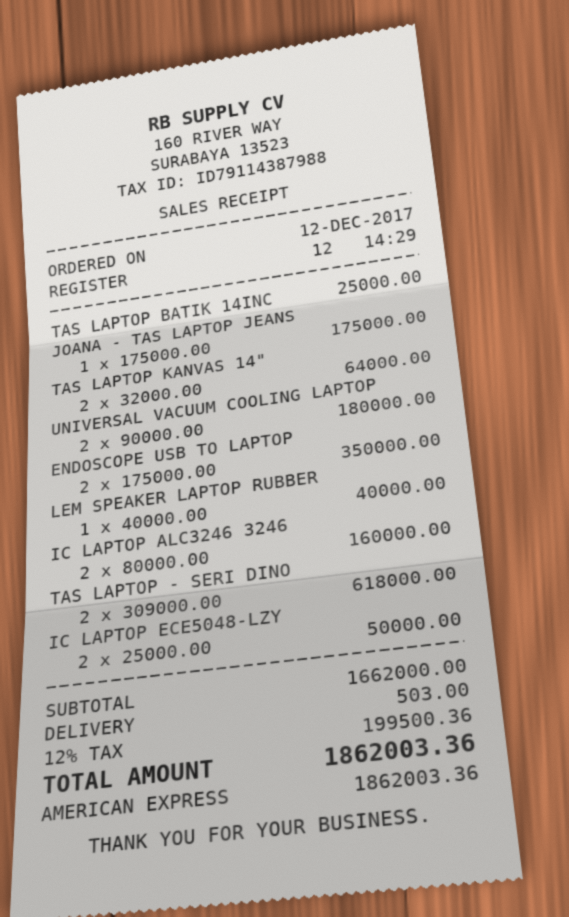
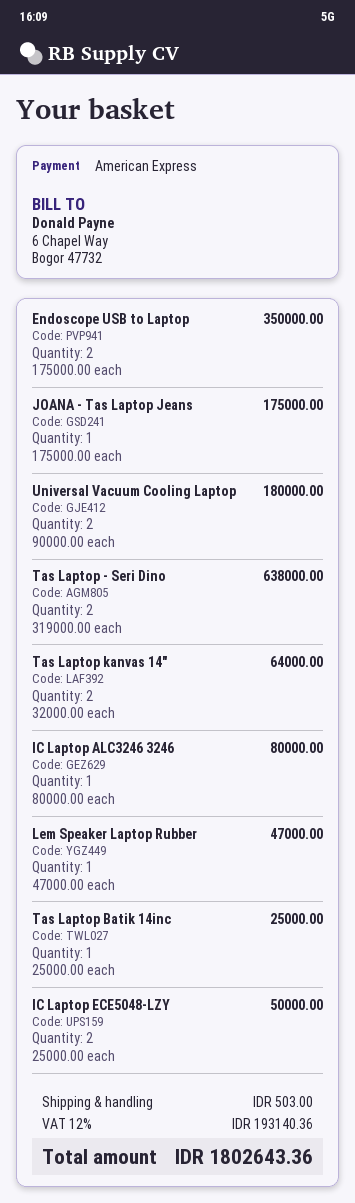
LEM SPEAKER LAPTOP RUBBER: 1 x 40000.00 = 40000.00 -> 1 x 47000.00 = 47000.00
IC LAPTOP ALC3246 3246: 2 x 80000.00 = 160000.00 -> 1 x 80000.00 = 80000.00
TAS LAPTOP - SERI DINO: 2 x 309000.00 = 618000.00 -> 2 x 319000.00 = 638000.00
tax: 12% = 199500.36 -> 12% = 193140.36
total: 1862003.36 -> 1802643.36

